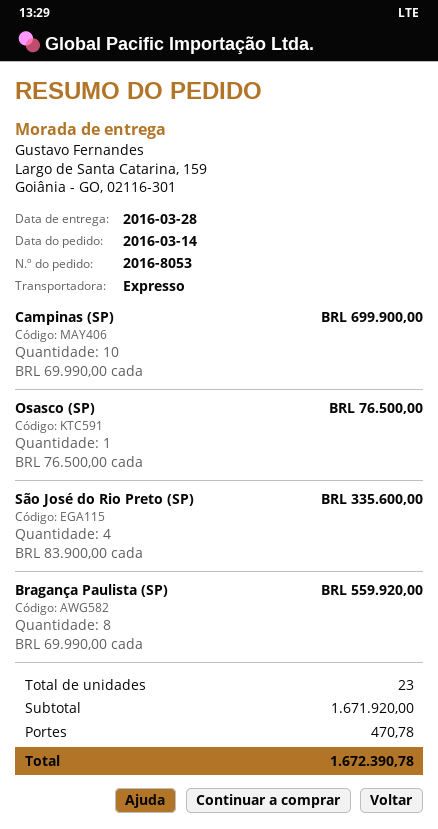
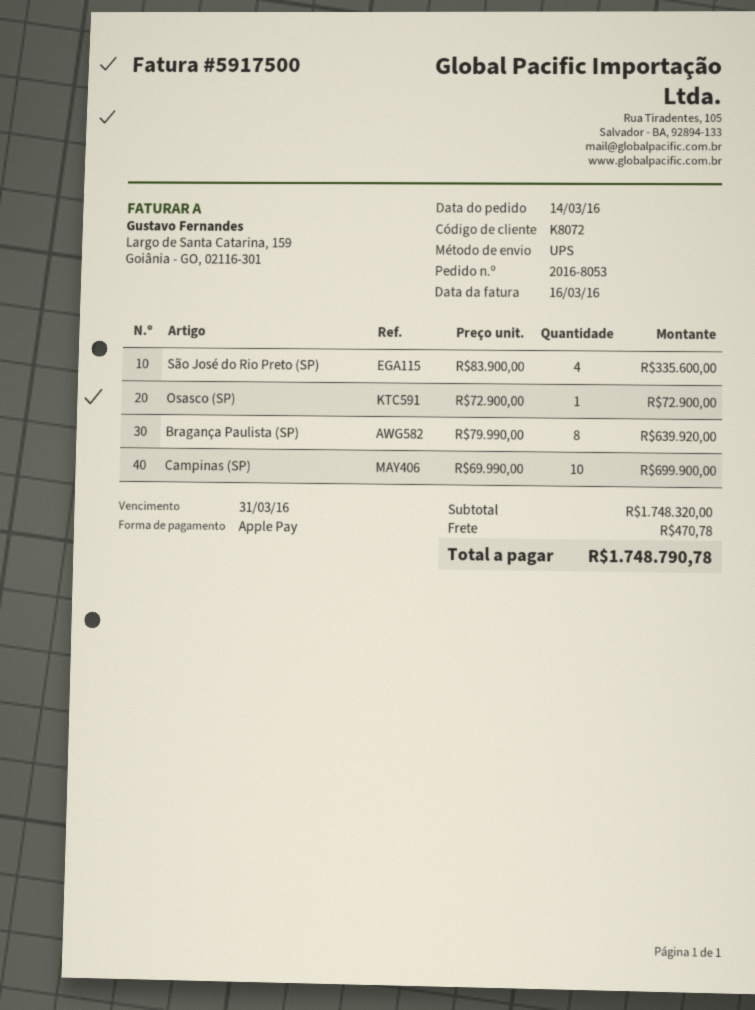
shipping method: express -> UPS
Osasco (SP): 1 x 76500.00 = 76500.00 -> 1 x 72900.00 = 72900.00
Bragança Paulista (SP): 8 x 69990.00 = 559920.00 -> 8 x 79990.00 = 639920.00
subtotal: 1671920.00 -> 1748320.00
total: 1672390.78 -> 1748790.78

